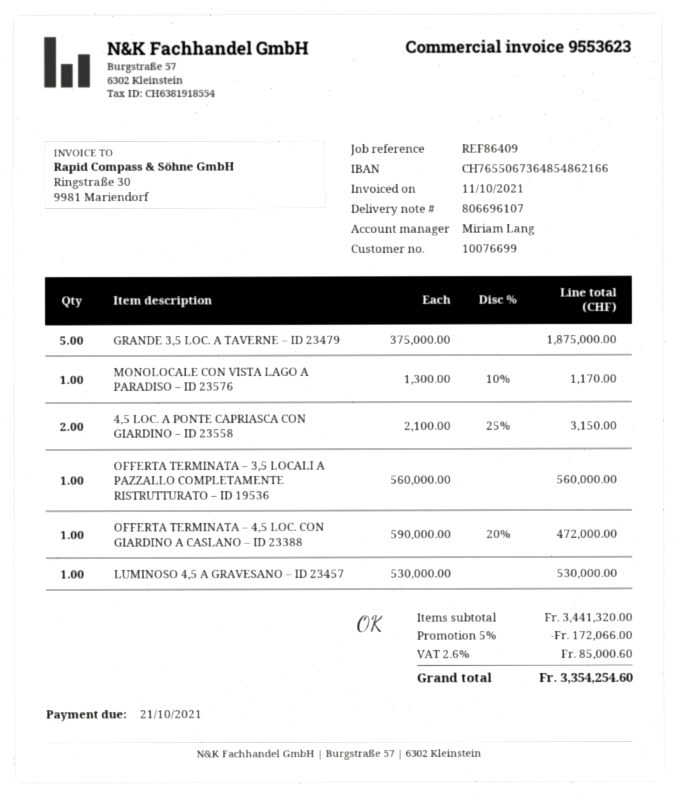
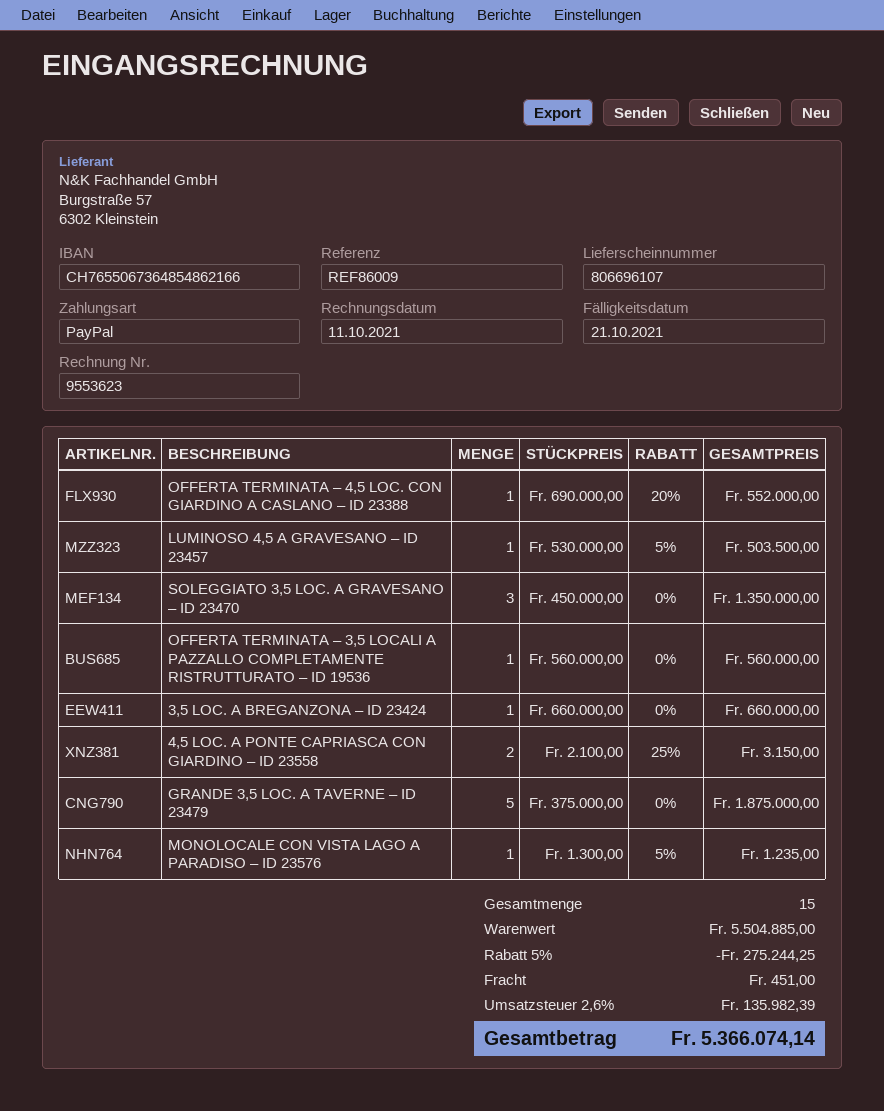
reference: REF86409 -> REF86009
MONOLOCALE CON VISTA LAGO A PARADISO – ID 23576: 1 x 1300.00 - 10% = 1170.00 -> 1 x 1300.00 - 5% = 1235.00
OFFERTA TERMINATA – 4,5 LOC. CON GIARDINO A CASLANO – ID 23388: 1 x 590000.00 - 20% = 472000.00 -> 1 x 690000.00 - 20% = 552000.00
LUMINOSO 4,5 A GRAVESANO – ID 23457: 1 x 530000.00 = 530000.00 -> 1 x 530000.00 - 5% = 503500.00
SOLEGGIATO 3,5 LOC. A GRAVESANO – ID 23470: none -> 3 x 450000.00 = 1350000.00
3,5 LOC. A BREGANZONA – ID 23424: none -> 1 x 660000.00 = 660000.00
subtotal: 3441320.00 -> 5504885.00
discount: 5% = 172066.00 -> 5% = 275244.25
shipping: none -> 451.00
tax: 2.6% = 85000.60 -> 2.6% = 135982.39
total: 3354254.60 -> 5366074.14

